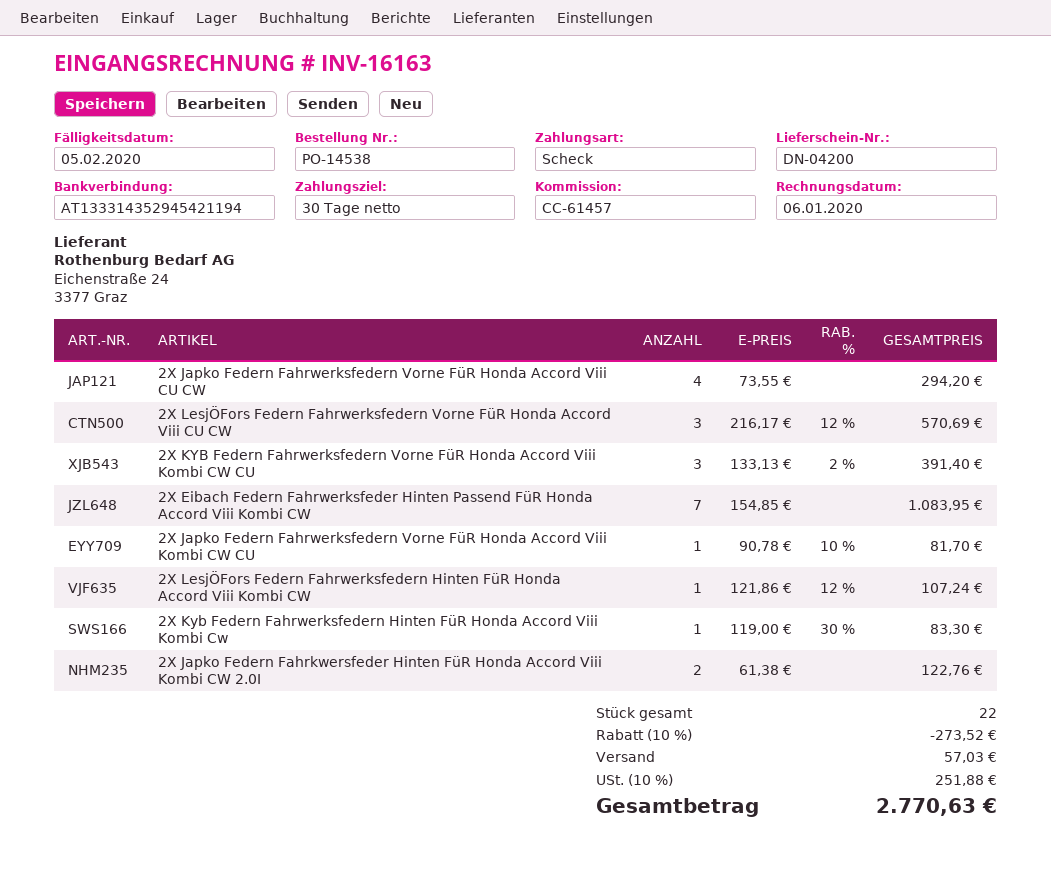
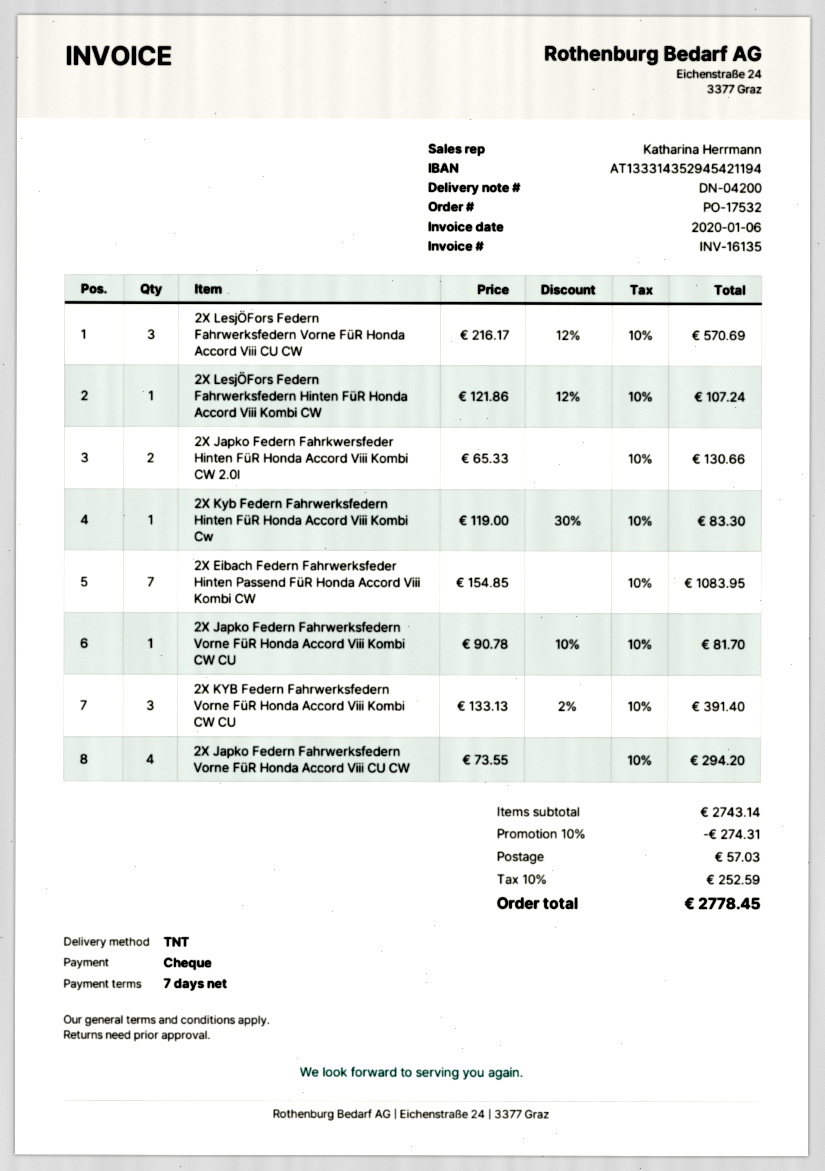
order number: PO-14538 -> PO-17532
invoice number: INV-16163 -> INV-16135
payment terms: 30 days -> 7 days
2X Japko Federn Fahrkwersfeder Hinten FüR Honda Accord Viii Kombi CW 2.0I: 2 x 61.38 = 122.76 -> 2 x 65.33 = 130.66
discount: 10% = 273.52 -> 10% = 274.31
tax: 10% = 251.88 -> 10% = 252.59
total: 2770.63 -> 2778.45

